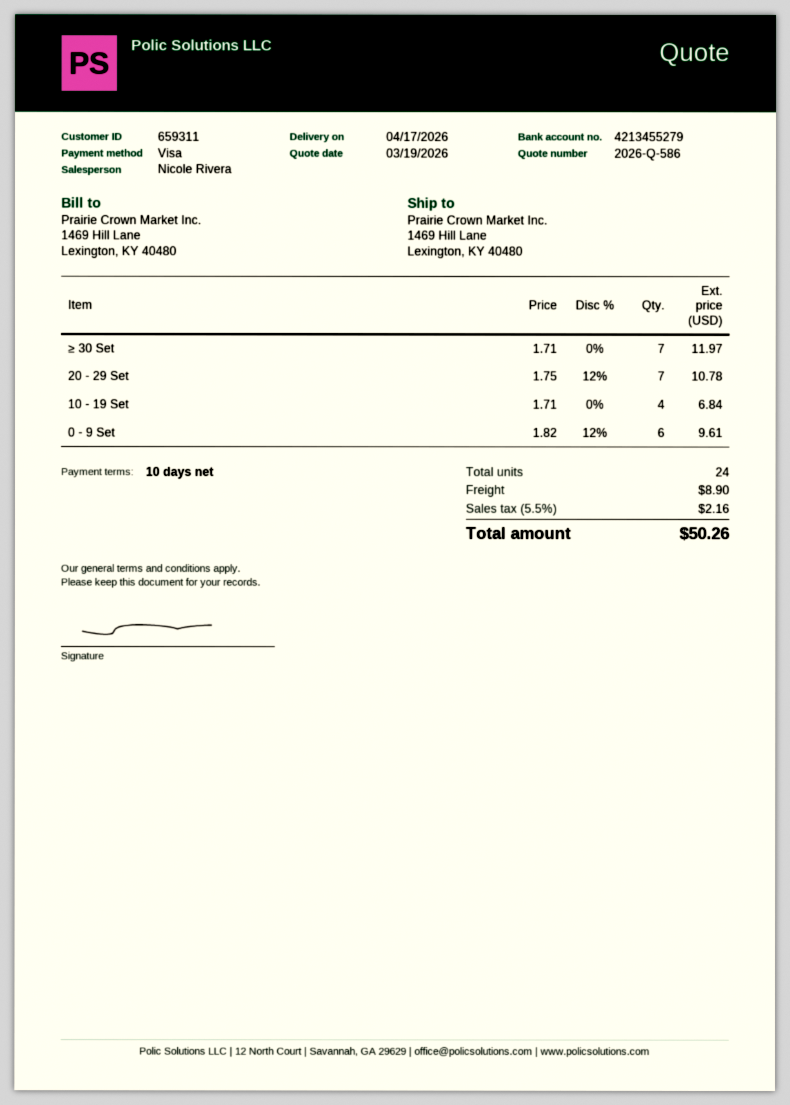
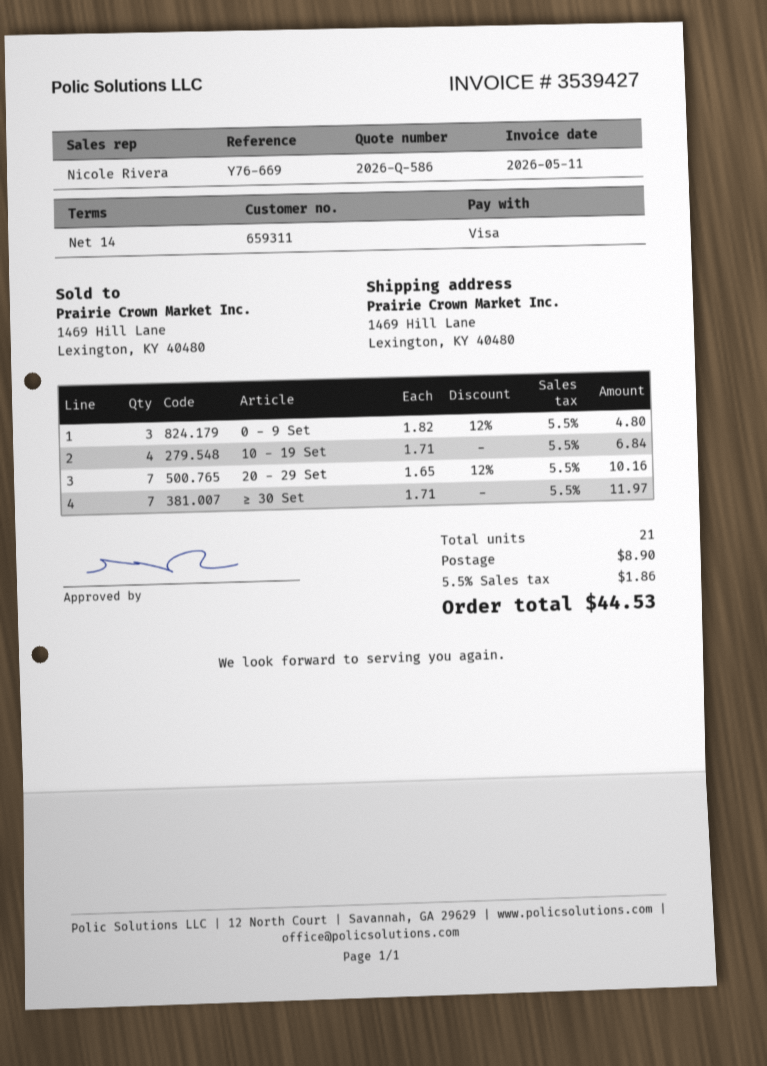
payment terms: 10 days -> 14 days
20 - 29 Set: 7 x 1.75 - 12% = 10.78 -> 7 x 1.65 - 12% = 10.16
0 - 9 Set: 6 x 1.82 - 12% = 9.61 -> 3 x 1.82 - 12% = 4.80
total quantity: 24 -> 21
tax: 5.5% = 2.16 -> 5.5% = 1.86
total: 50.26 -> 44.53

